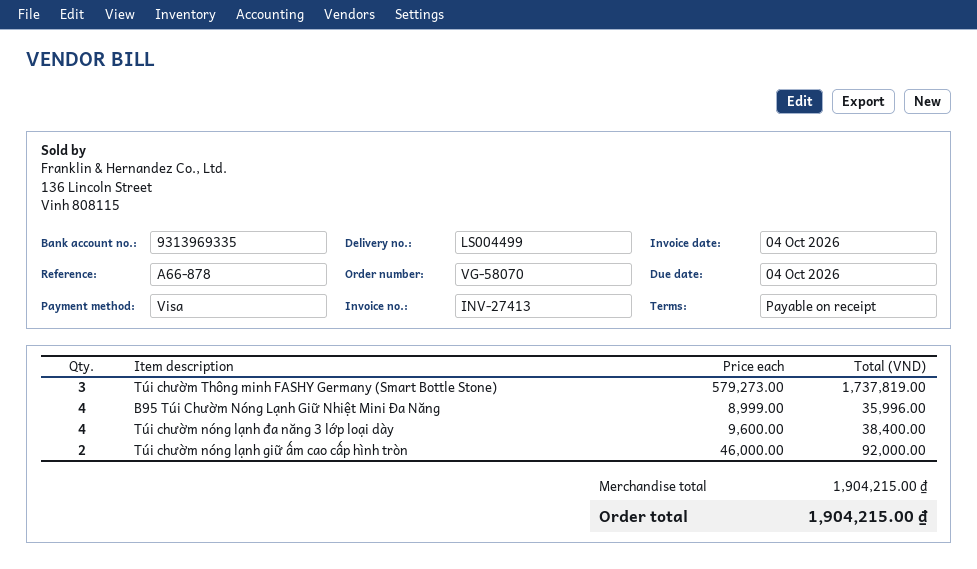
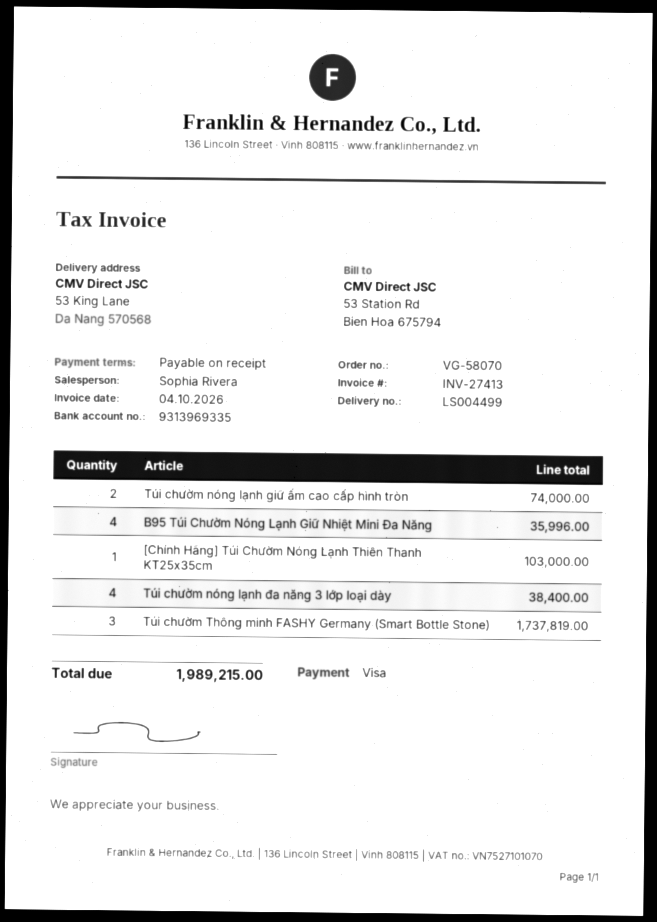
Túi chườm nóng lạnh giữ ấm cao cấp hình tròn: 2 for 92000.00 -> 2 for 74000.00
[Chính Hãng] Túi Chườm Nóng Lạnh Thiên Thanh KT25x35cm: none -> 1 for 103000.00
total: 1904215.00 -> 1989215.00

